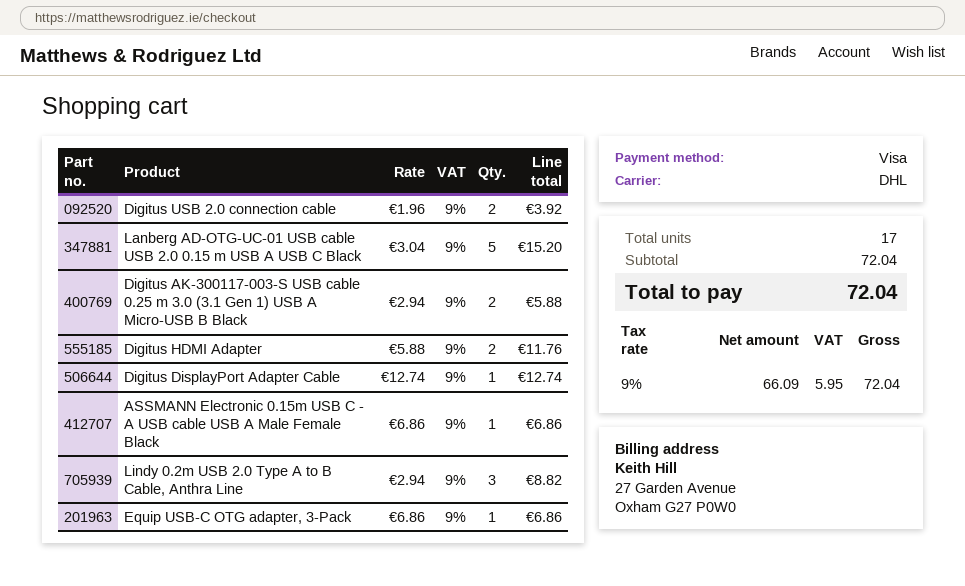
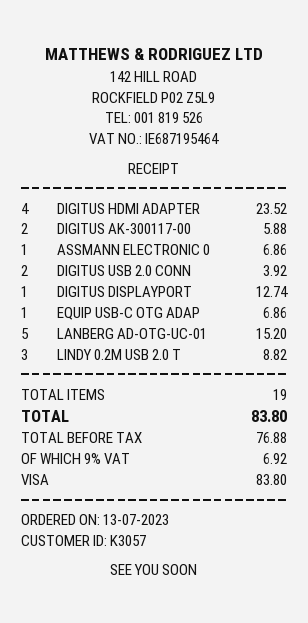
Digitus HDMI Adapter: 2 for 11.76 -> 4 for 23.52
total quantity: 17 -> 19
net: 66.09 -> 76.88
tax: 9% = 5.95 -> 9% = 6.92
total: 72.04 -> 83.80

